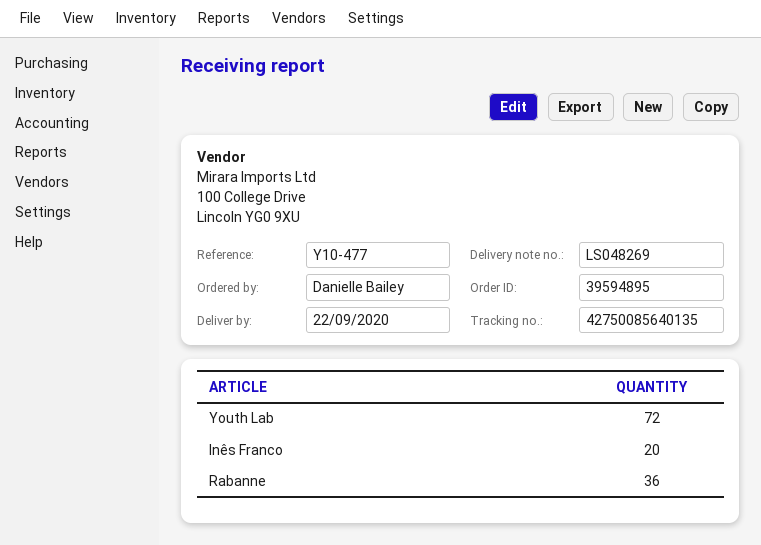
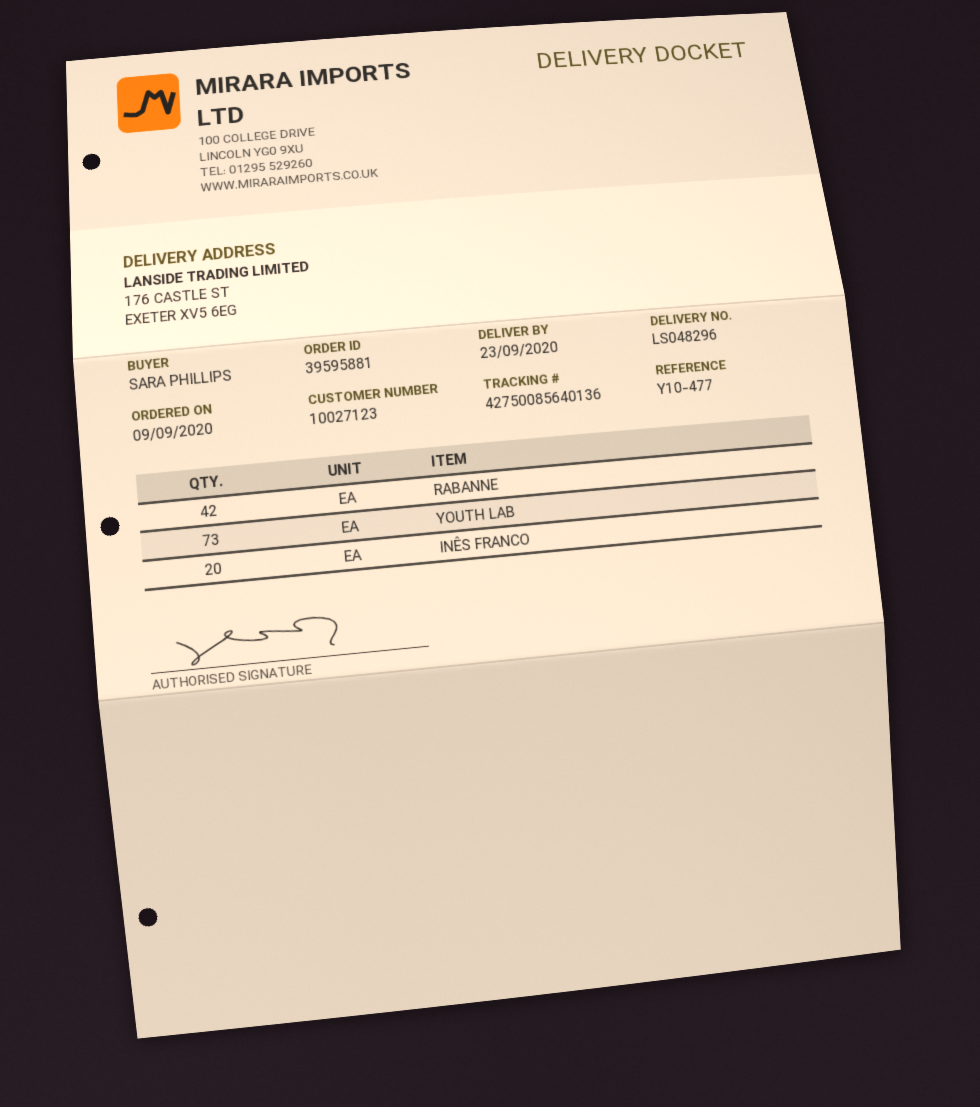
order number: 39594895 -> 39595881
delivery note number: LS048269 -> LS048296
delivery date: 2020-09-22 -> 2020-09-23
ordered by: Danielle Bailey -> SARA PHILLIPS
tracking number: 42750085640135 -> 42750085640136
Youth Lab: 72 -> 73
Rabanne: 36 -> 42

